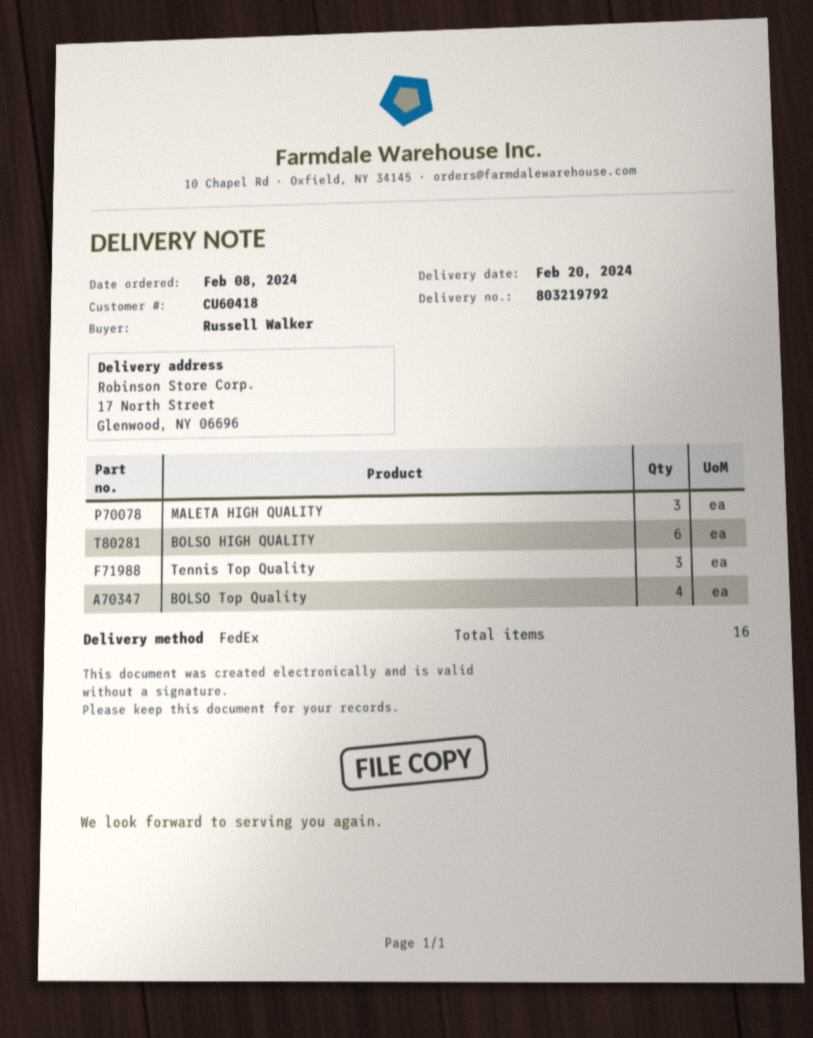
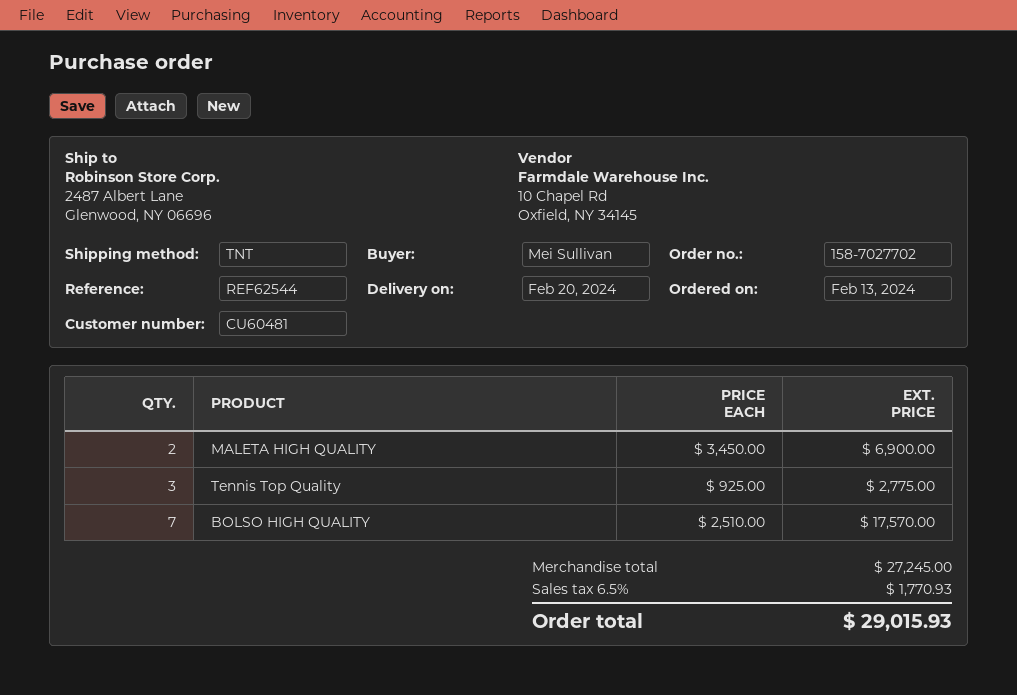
order date: 2024-02-08 -> 2024-02-13
customer number: CU60418 -> CU60481
ordered by: Russell Walker -> Mei Sullivan
shipping method: FedEx -> TNT
ship to: 17 North Street, Glenwood, NY 06696 -> 2487 Albert Lane, Glenwood, NY 06696
MALETA HIGH QUALITY: 3 -> 2
BOLSO HIGH QUALITY: 6 -> 7
BOLSO Top Quality: 4 -> none

